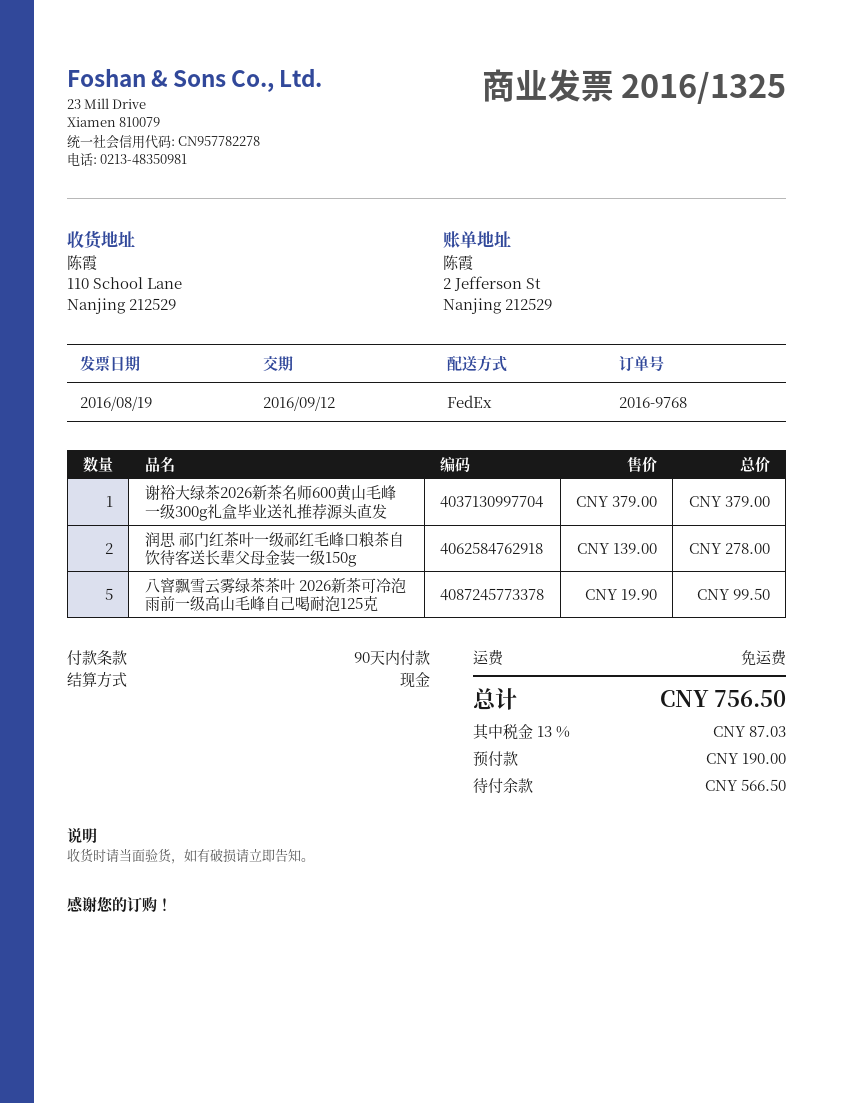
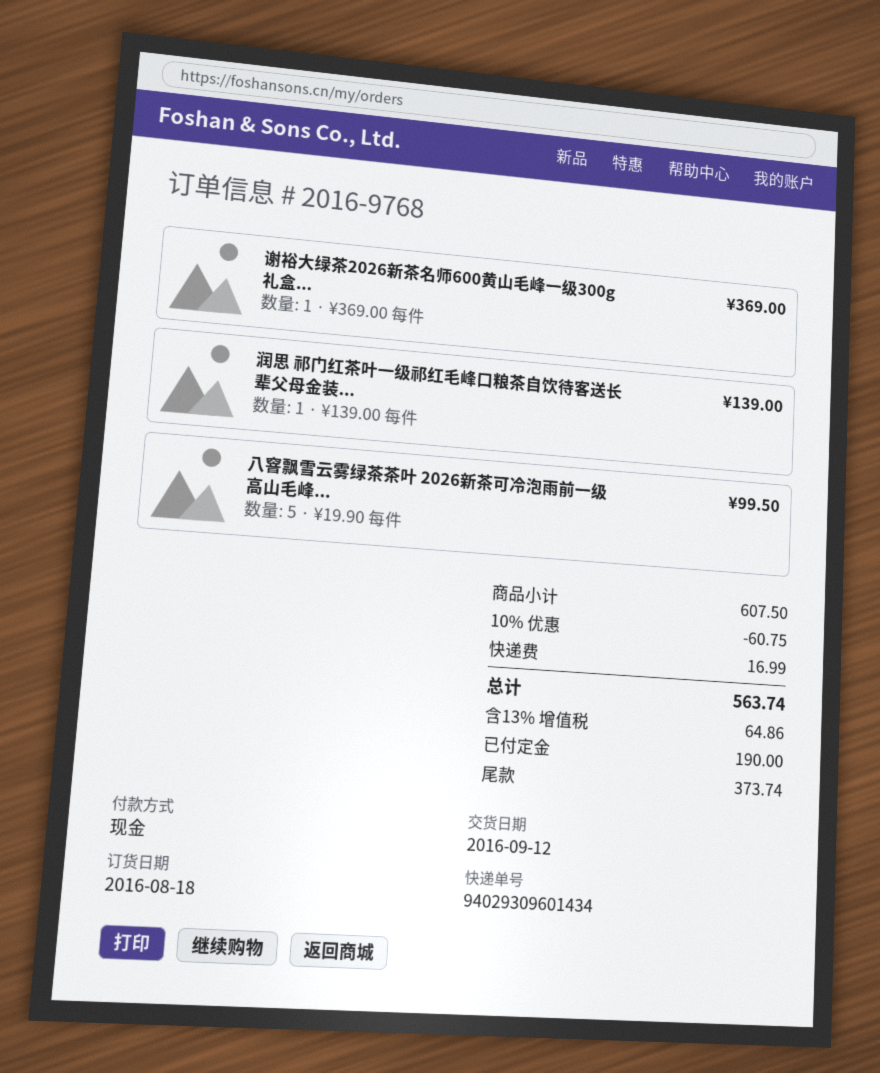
谢裕大绿茶2026新茶名师600黄山毛峰一级300g礼盒毕业送礼推荐源头直发: 1 x 379.00 = 379.00 -> 1 x 369.00 = 369.00
润思 祁门红茶叶一级祁红毛峰口粮茶自饮待客送长辈父母金装一级150g: 2 x 139.00 = 278.00 -> 1 x 139.00 = 139.00
discount: none -> 10% = 60.75
shipping: 0.00 -> 16.99
tax: 13% = 87.03 -> 13% = 64.86
total: 756.50 -> 563.74
balance: 566.50 -> 373.74

